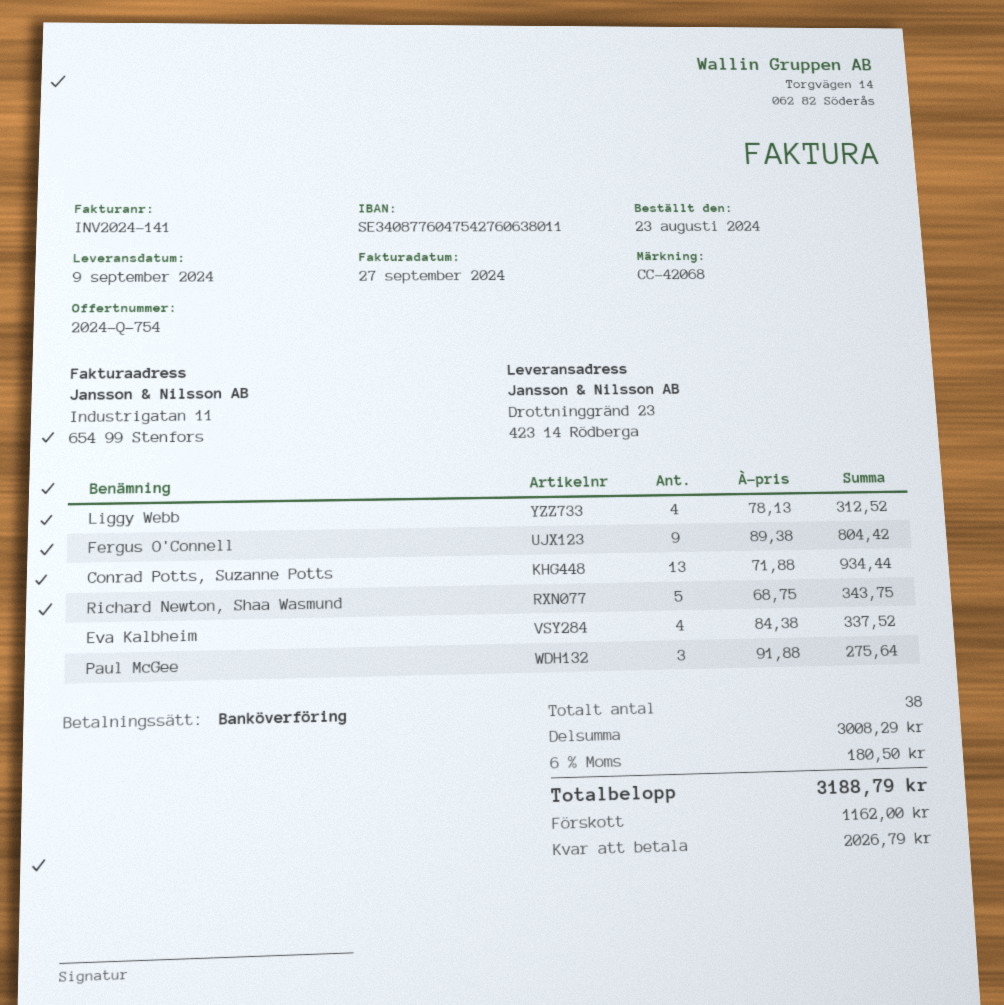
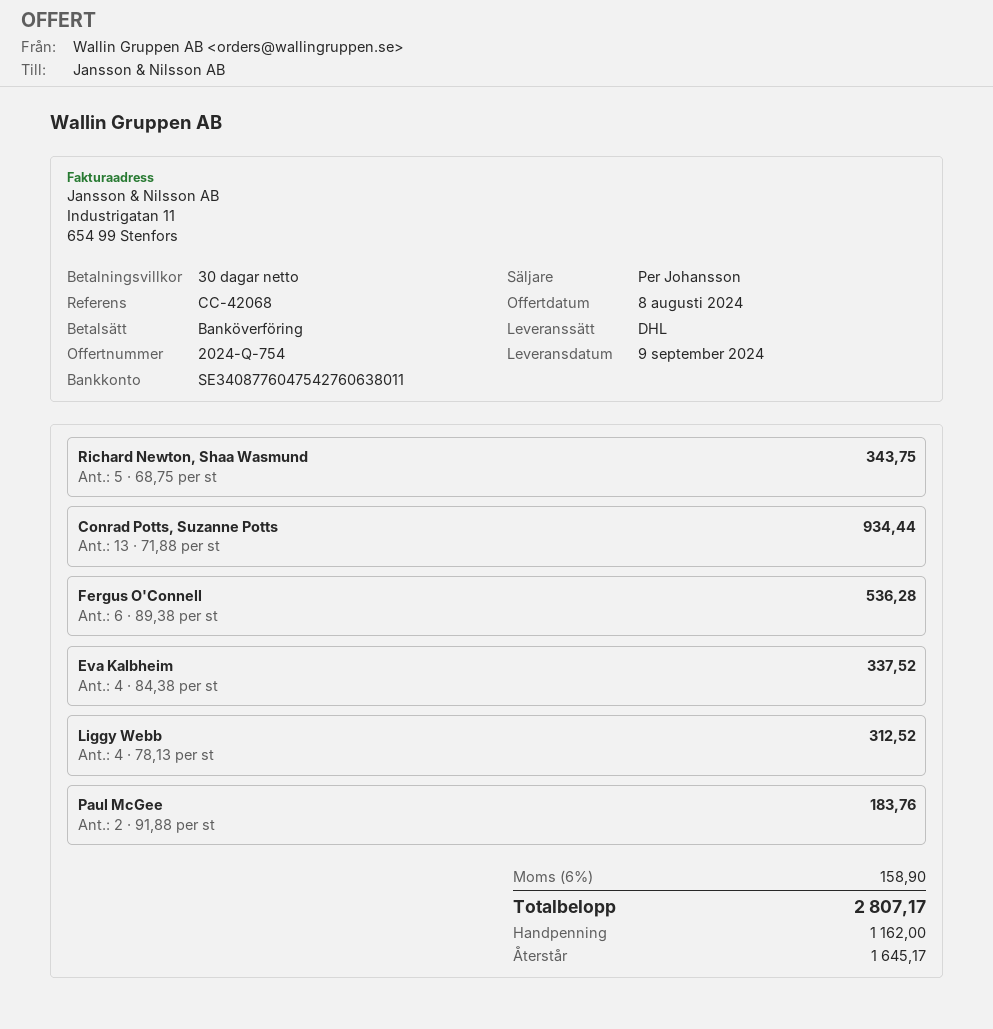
Fergus O'Connell: 9 x 89.38 = 804.42 -> 6 x 89.38 = 536.28
Paul McGee: 3 x 91.88 = 275.64 -> 2 x 91.88 = 183.76
tax: 6% = 180.50 -> 6% = 158.90
total: 3188.79 -> 2807.17
balance: 2026.79 -> 1645.17

